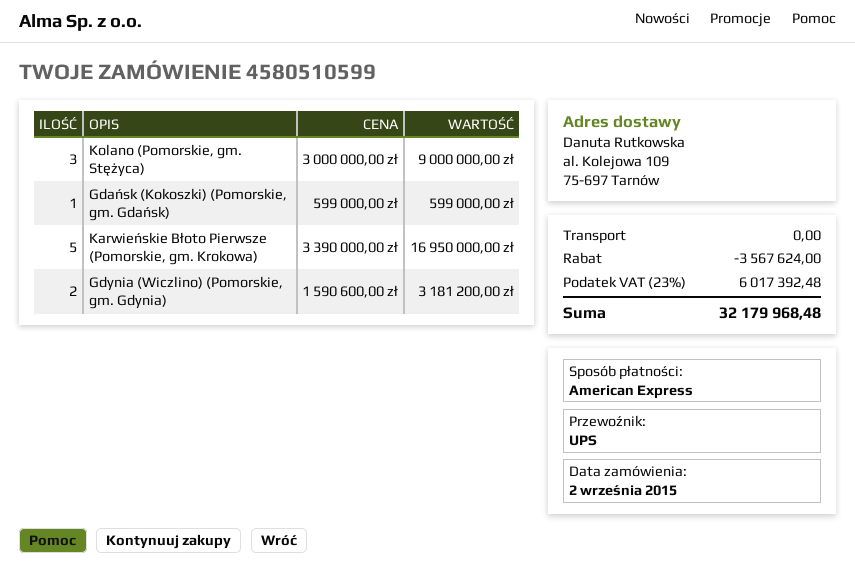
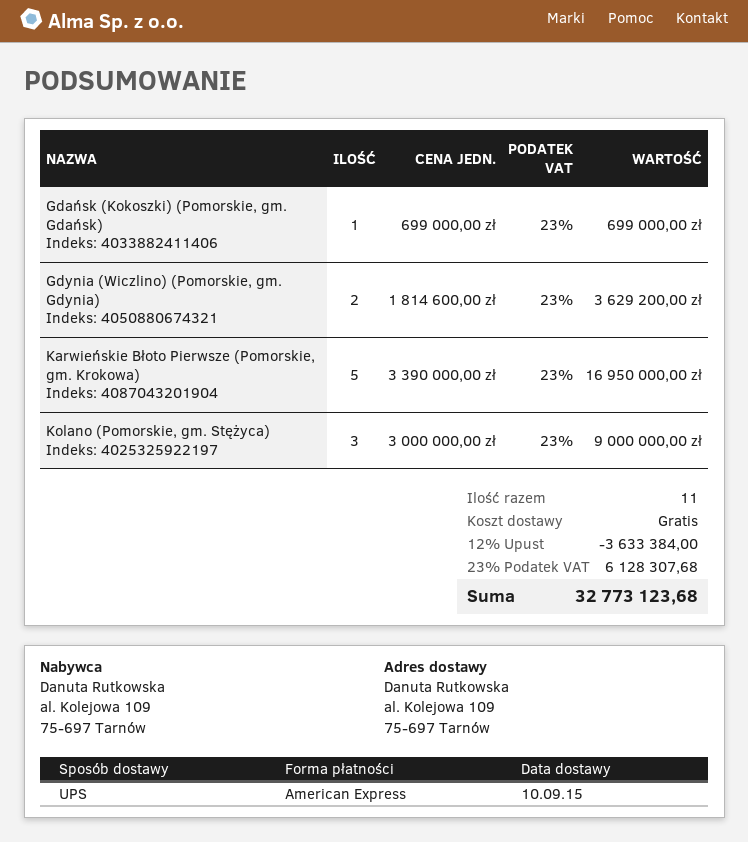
Gdańsk (Kokoszki) (Pomorskie, gm. Gdańsk): 1 x 599000.00 = 599000.00 -> 1 x 699000.00 = 699000.00
Gdynia (Wiczlino) (Pomorskie, gm. Gdynia): 2 x 1590600.00 = 3181200.00 -> 2 x 1814600.00 = 3629200.00
discount: 3567624.00 -> 3633384.00
tax: 23% = 6017392.48 -> 23% = 6128307.68
total: 32179968.48 -> 32773123.68

